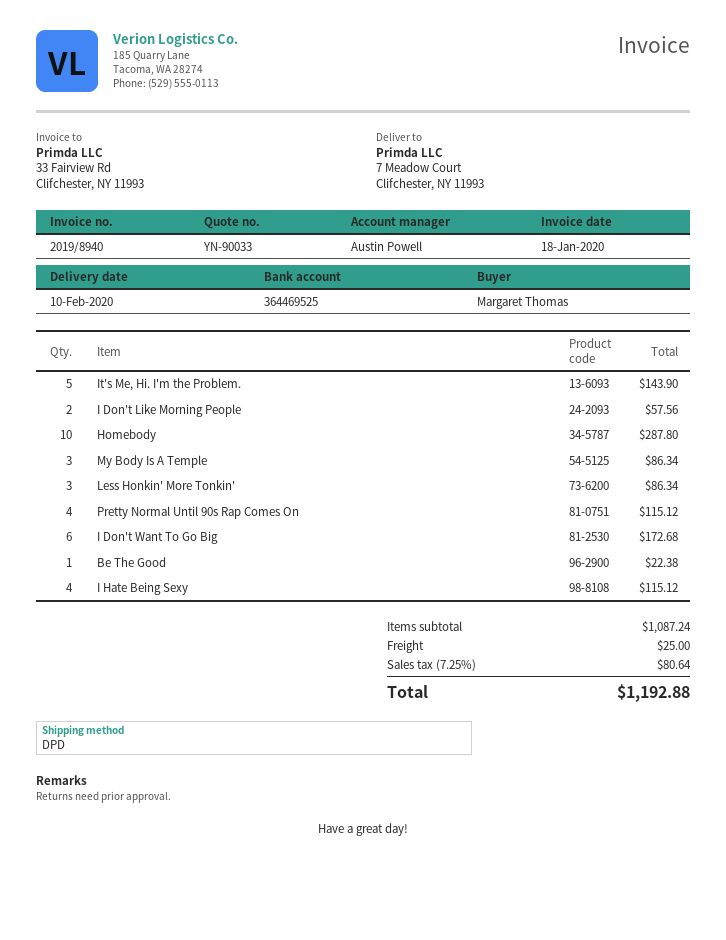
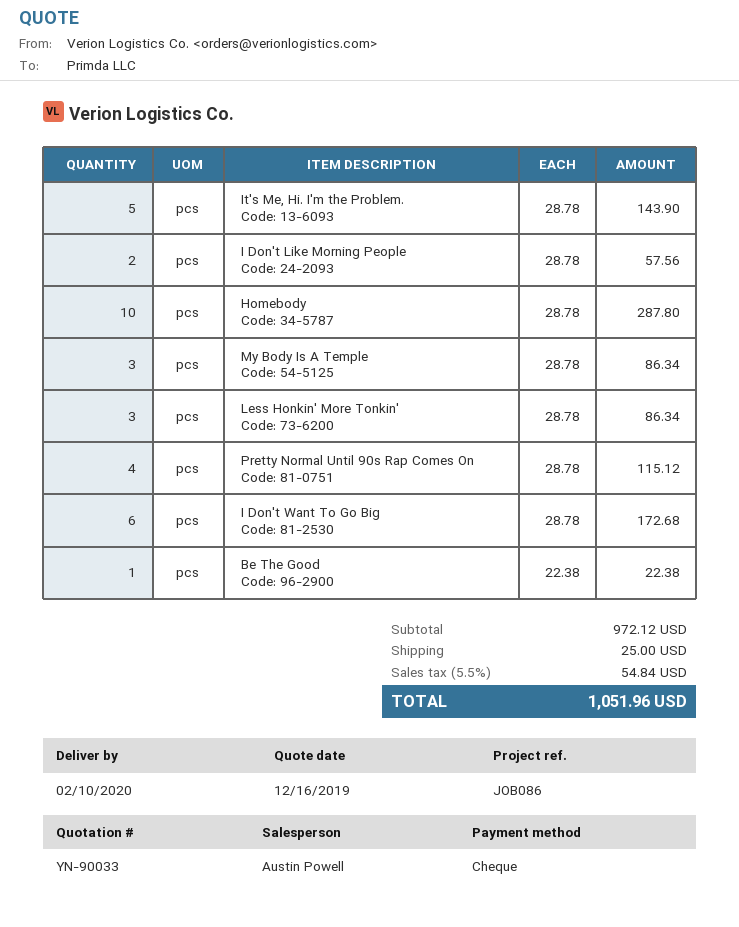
I Hate Being Sexy: 4 for 115.12 -> none
subtotal: 1087.24 -> 972.12
tax: 7.25% = 80.64 -> 5.5% = 54.84
total: 1192.88 -> 1051.96

